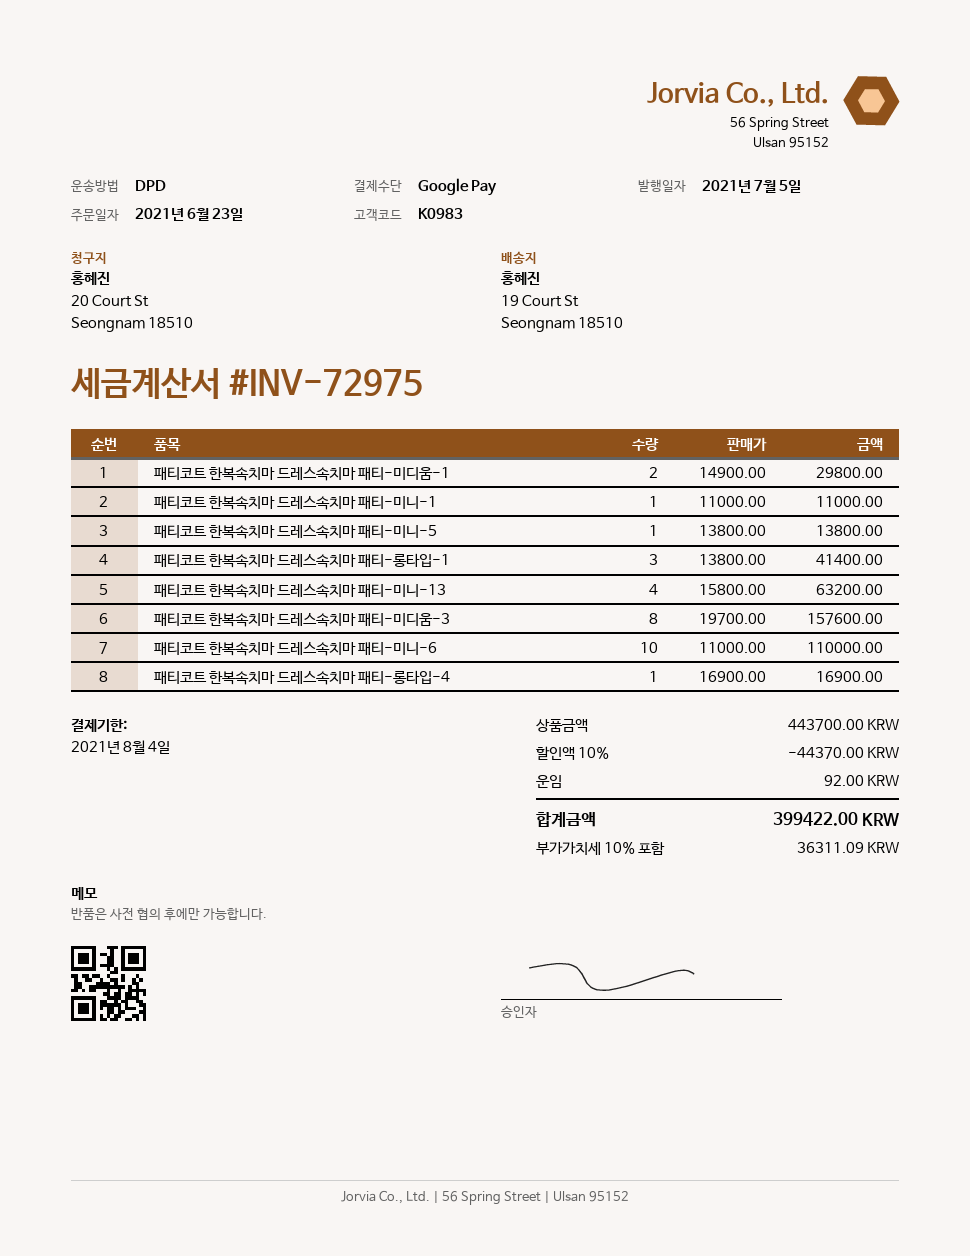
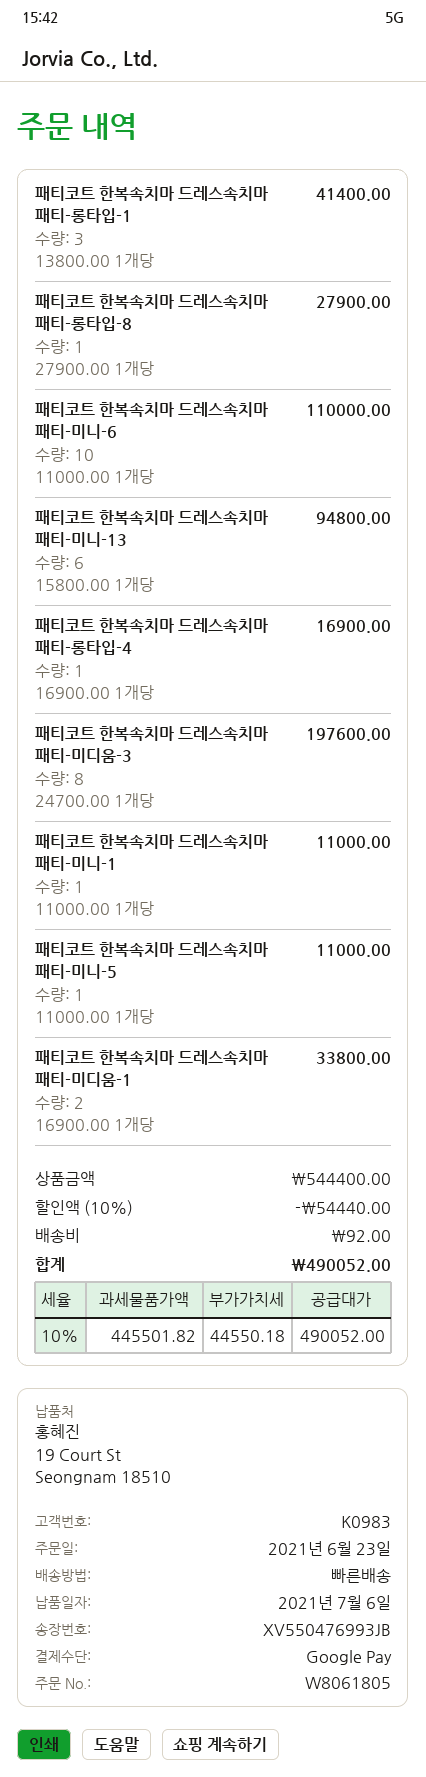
shipping method: DPD -> express
패티코트 한복속치마 드레스속치마 패티-미디움-1: 2 x 14900.00 = 29800.00 -> 2 x 16900.00 = 33800.00
패티코트 한복속치마 드레스속치마 패티-미니-5: 1 x 13800.00 = 13800.00 -> 1 x 11000.00 = 11000.00
패티코트 한복속치마 드레스속치마 패티-미니-13: 4 x 15800.00 = 63200.00 -> 6 x 15800.00 = 94800.00
패티코트 한복속치마 드레스속치마 패티-미디움-3: 8 x 19700.00 = 157600.00 -> 8 x 24700.00 = 197600.00
패티코트 한복속치마 드레스속치마 패티-롱타입-8: none -> 1 x 27900.00 = 27900.00
subtotal: 443700.00 -> 544400.00
discount: 10% = 44370.00 -> 10% = 54440.00
tax: 10% = 36311.09 -> 10% = 44550.18
total: 399422.00 -> 490052.00

